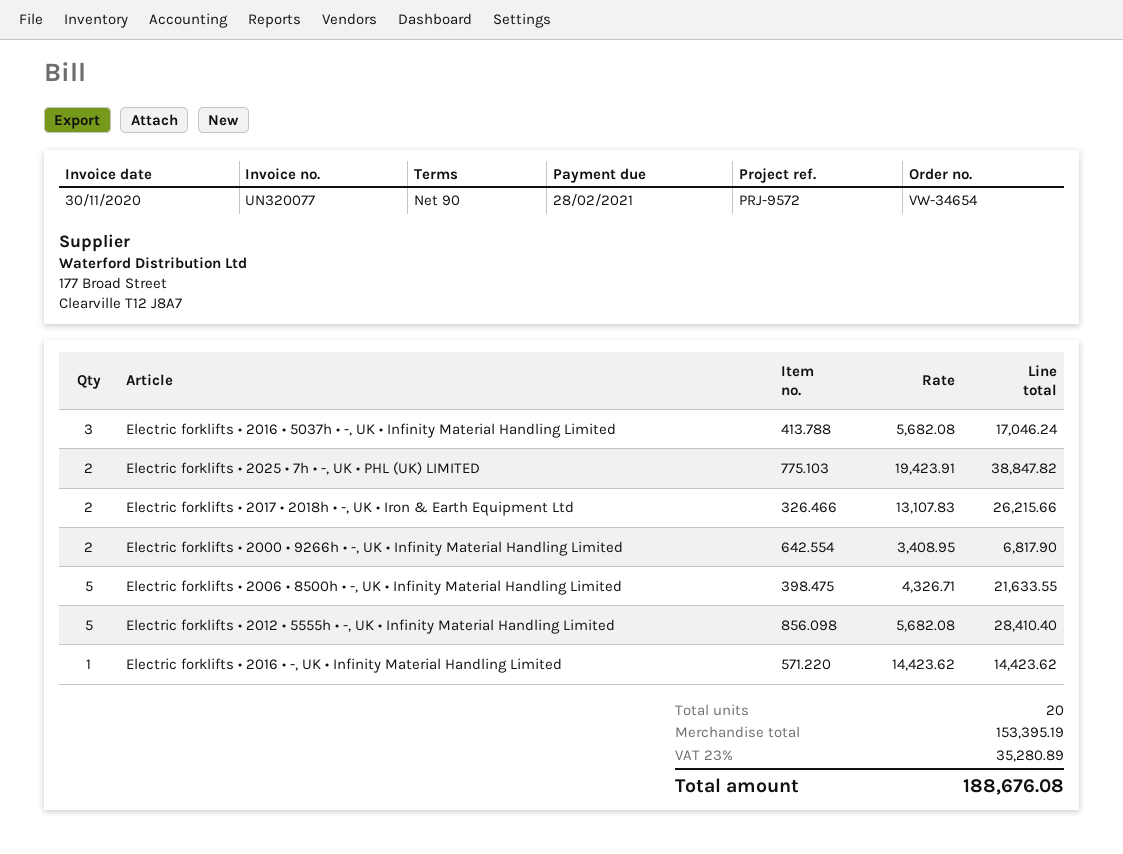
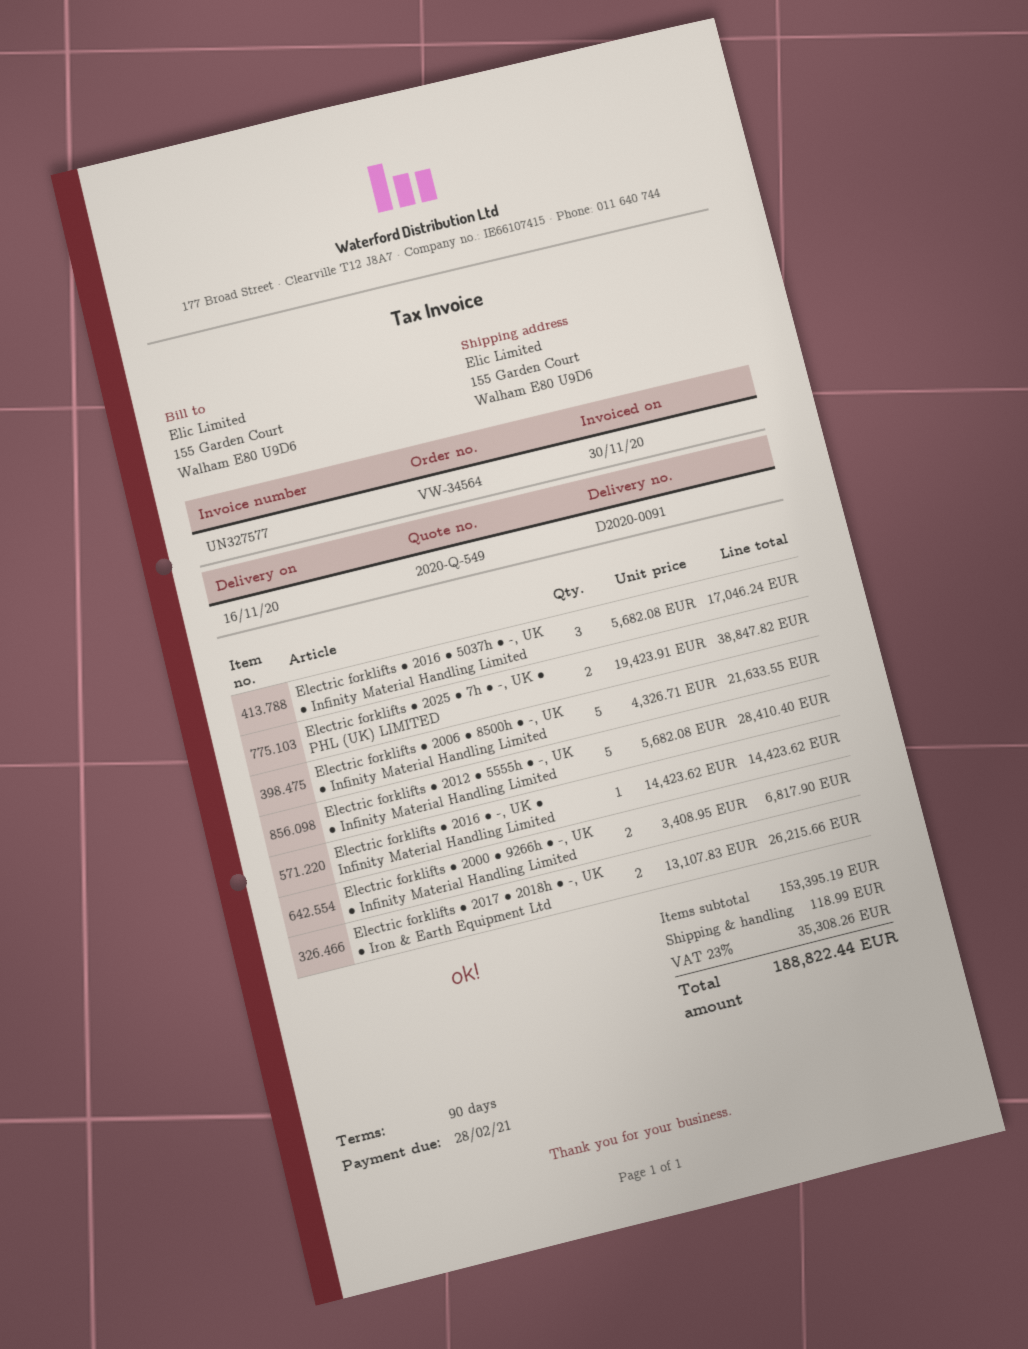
order number: VW-34654 -> VW-34564
invoice number: UN320077 -> UN327577
shipping: none -> 118.99
tax: 23% = 35280.89 -> 23% = 35308.26
total: 188676.08 -> 188822.44

